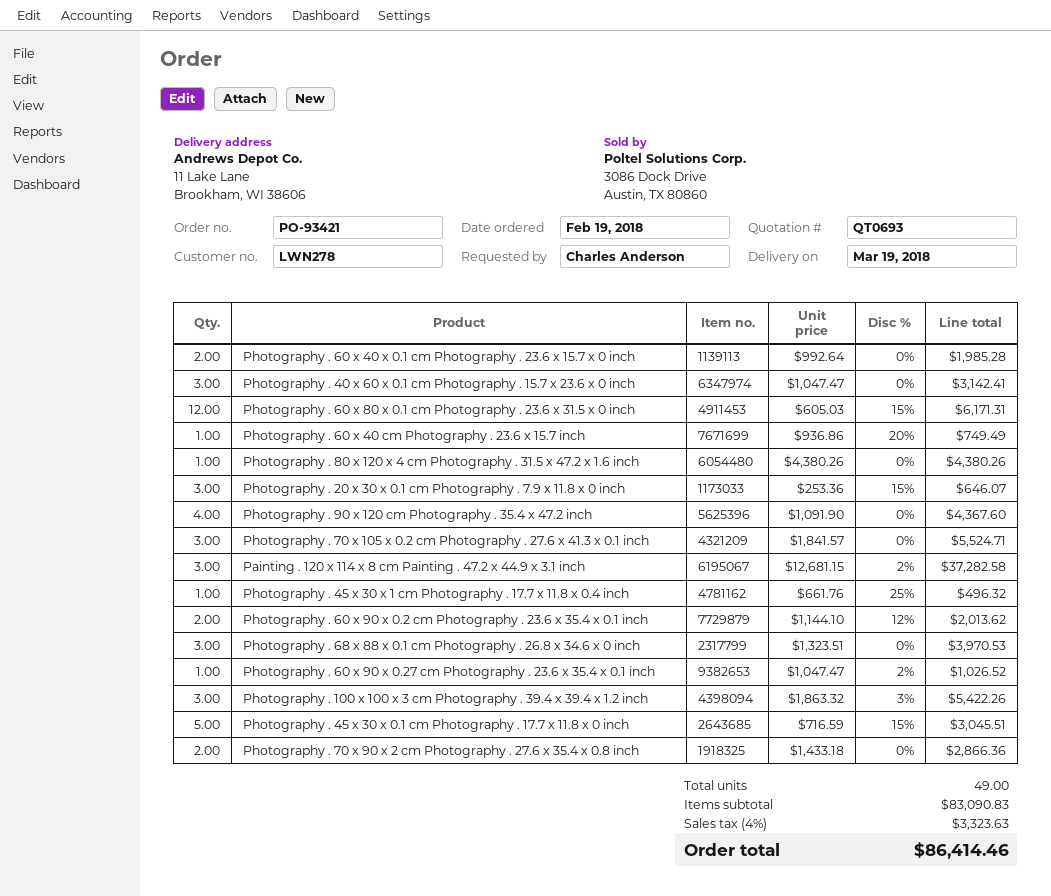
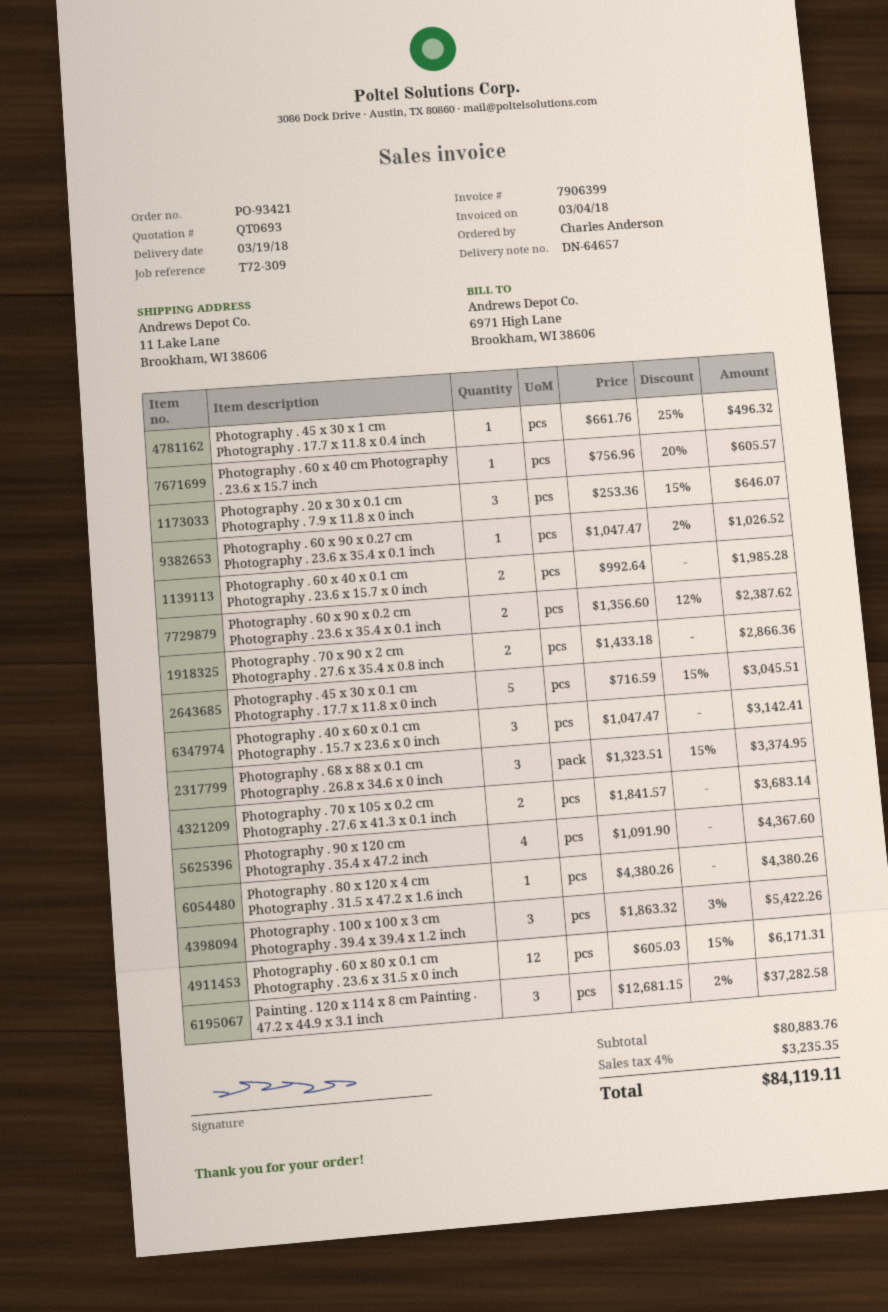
Photography . 60 x 40 cm Photography . 23.6 x 15.7 inch: 1 x 936.86 - 20% = 749.49 -> 1 x 756.96 - 20% = 605.57
Photography . 70 x 105 x 0.2 cm Photography . 27.6 x 41.3 x 0.1 inch: 3 x 1841.57 = 5524.71 -> 2 x 1841.57 = 3683.14
Photography . 60 x 90 x 0.2 cm Photography . 23.6 x 35.4 x 0.1 inch: 2 x 1144.10 - 12% = 2013.62 -> 2 x 1356.60 - 12% = 2387.62
Photography . 68 x 88 x 0.1 cm Photography . 26.8 x 34.6 x 0 inch: 3 x 1323.51 = 3970.53 -> 3 x 1323.51 - 15% = 3374.95
subtotal: 83090.83 -> 80883.76
tax: 4% = 3323.63 -> 4% = 3235.35
total: 86414.46 -> 84119.11

